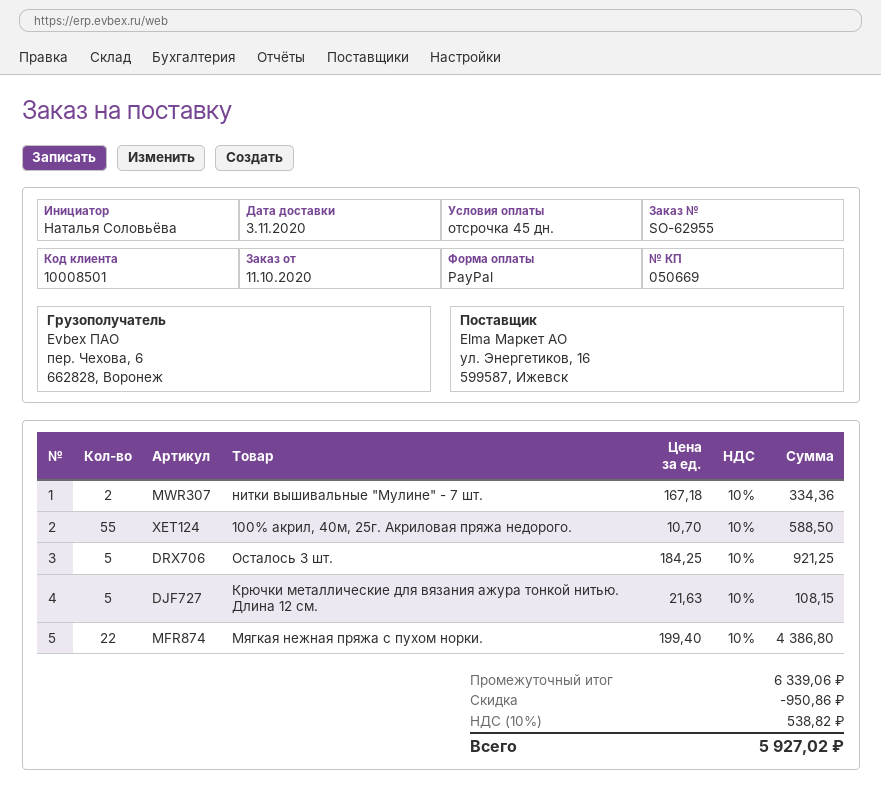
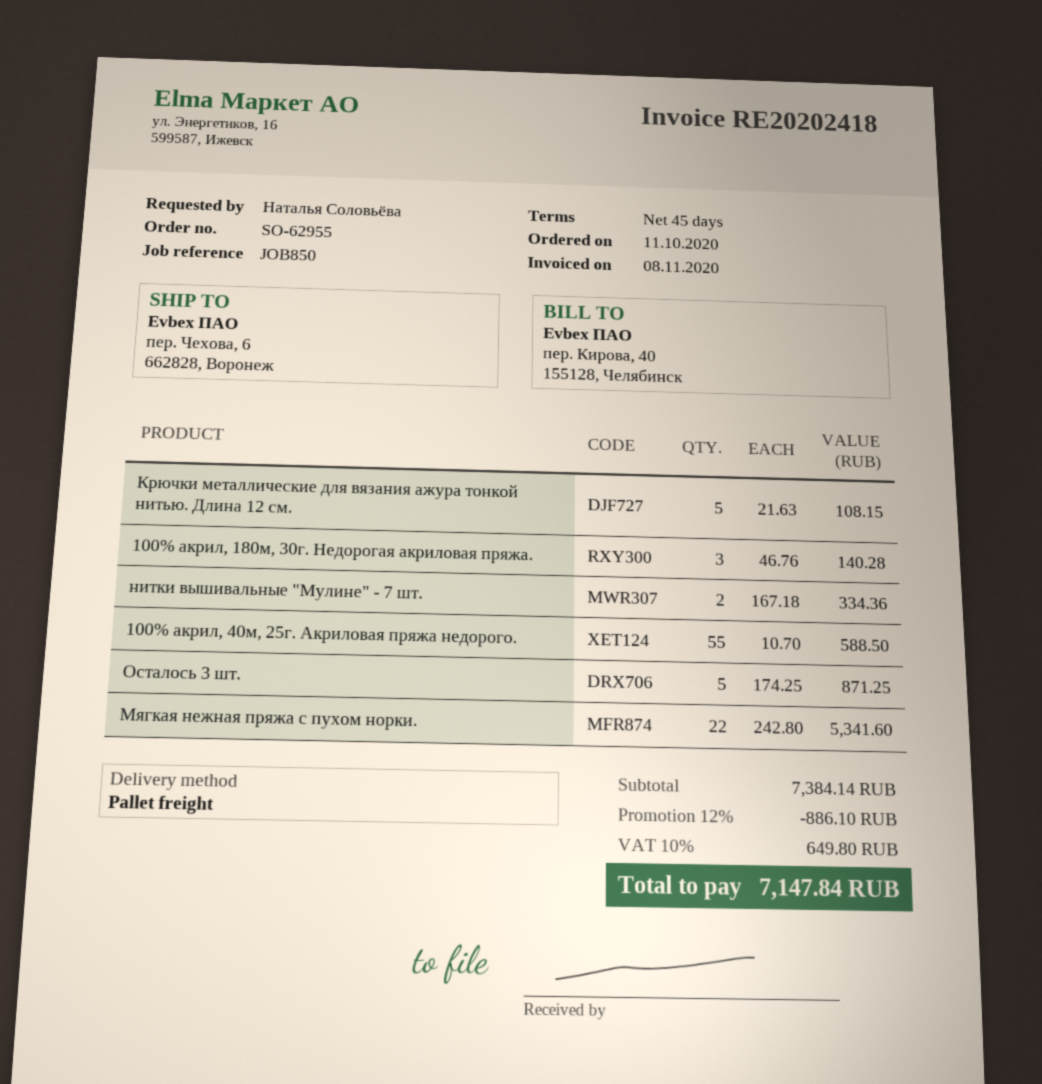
Осталось 3 шт.: 5 x 184.25 = 921.25 -> 5 x 174.25 = 871.25
Мягкая нежная пряжа с пухом норки.: 22 x 199.40 = 4386.80 -> 22 x 242.80 = 5341.60
100% акрил, 180м, 30г. Недорогая акриловая пряжа.: none -> 3 x 46.76 = 140.28
subtotal: 6339.06 -> 7384.14
discount: 950.86 -> 886.10
tax: 10% = 538.82 -> 10% = 649.80
total: 5927.02 -> 7147.84

